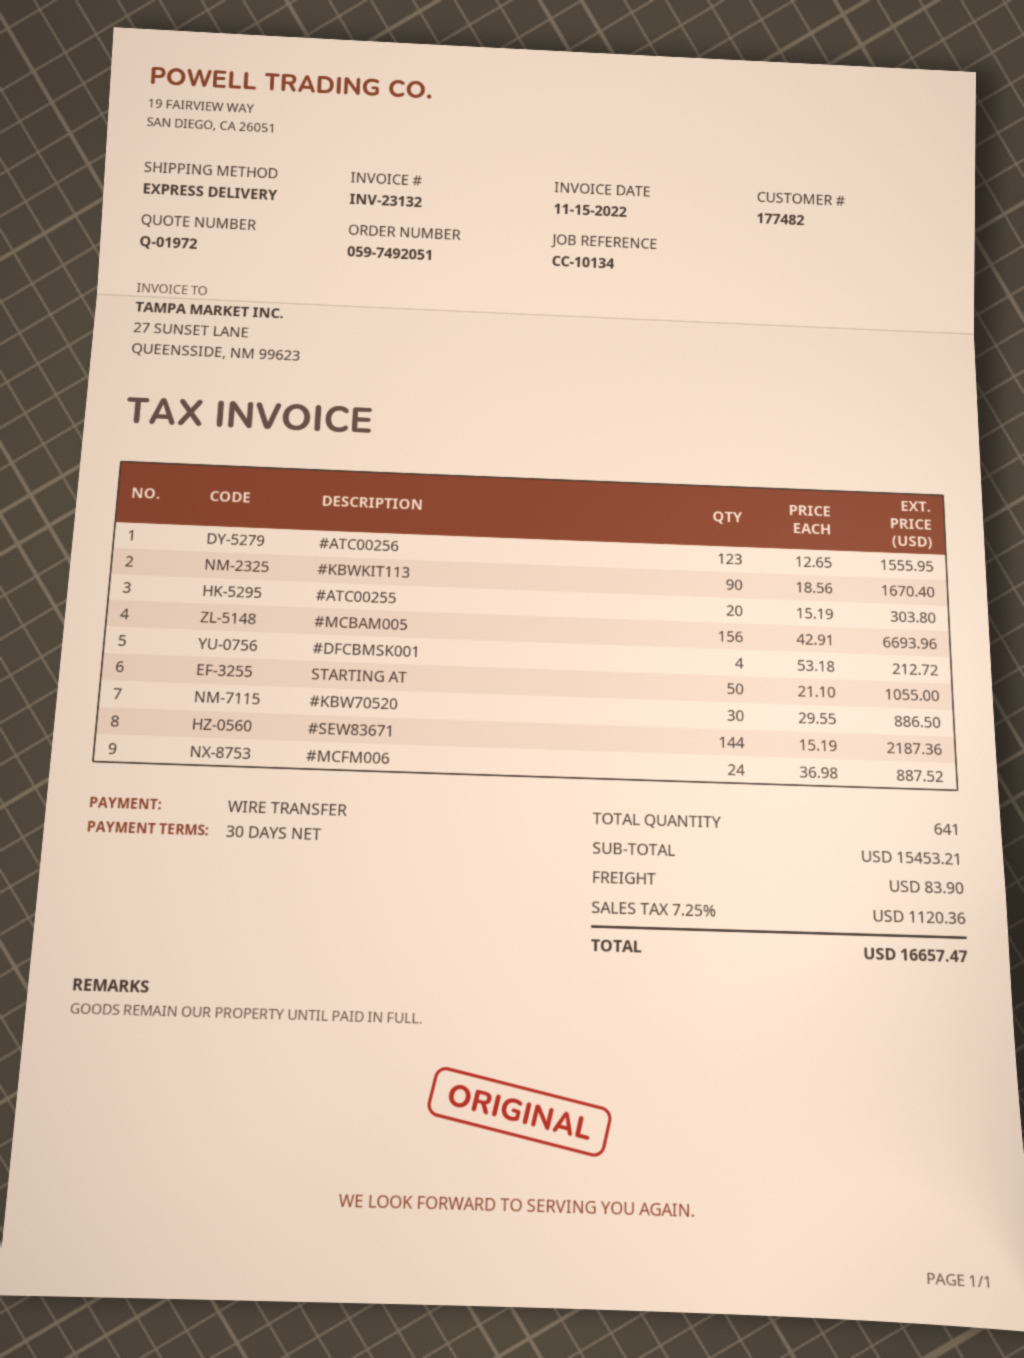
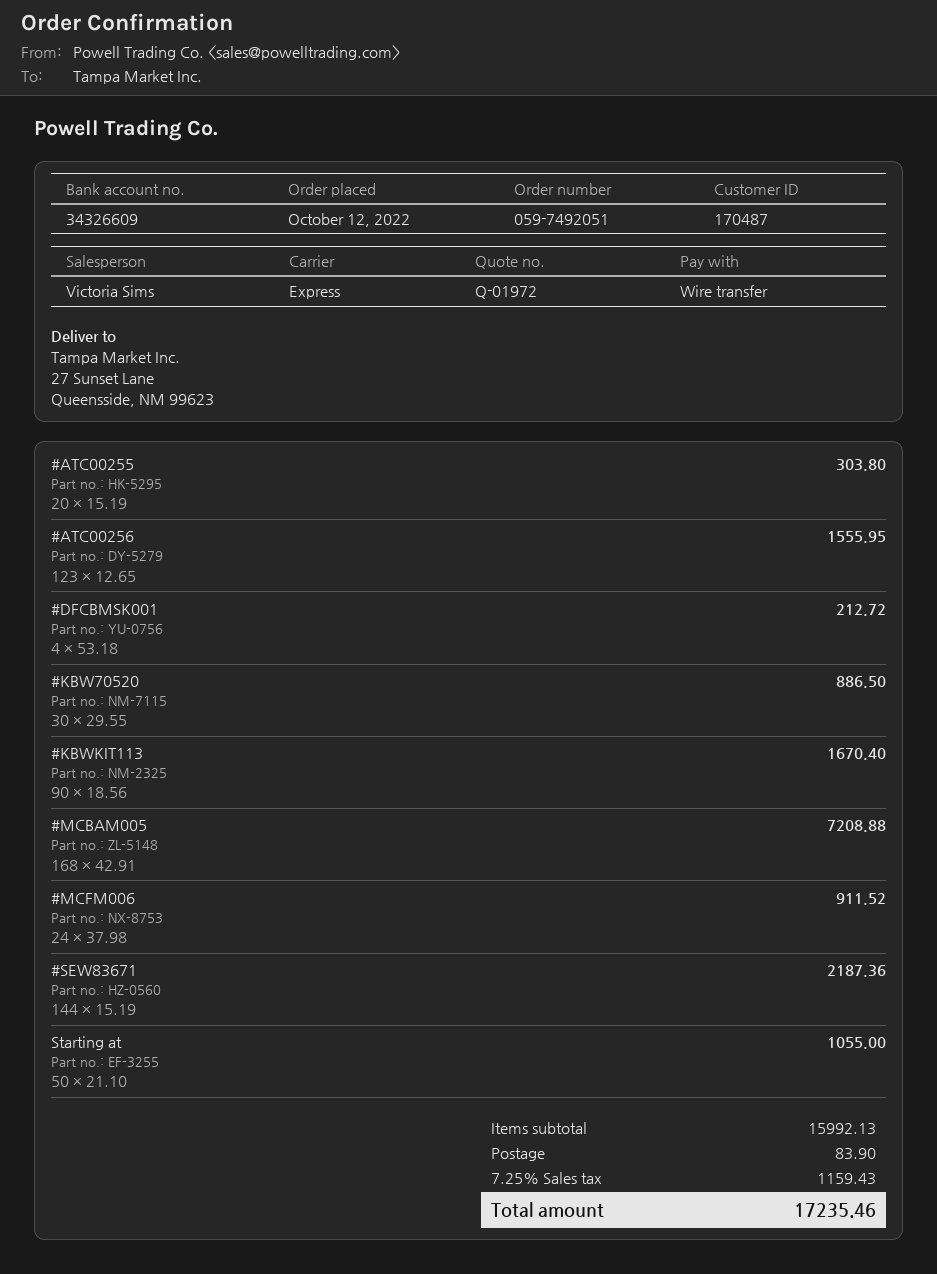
customer number: 177482 -> 170487
#MCBAM005: 156 x 42.91 = 6693.96 -> 168 x 42.91 = 7208.88
#MCFM006: 24 x 36.98 = 887.52 -> 24 x 37.98 = 911.52
subtotal: 15453.21 -> 15992.13
tax: 7.25% = 1120.36 -> 7.25% = 1159.43
total: 16657.47 -> 17235.46

